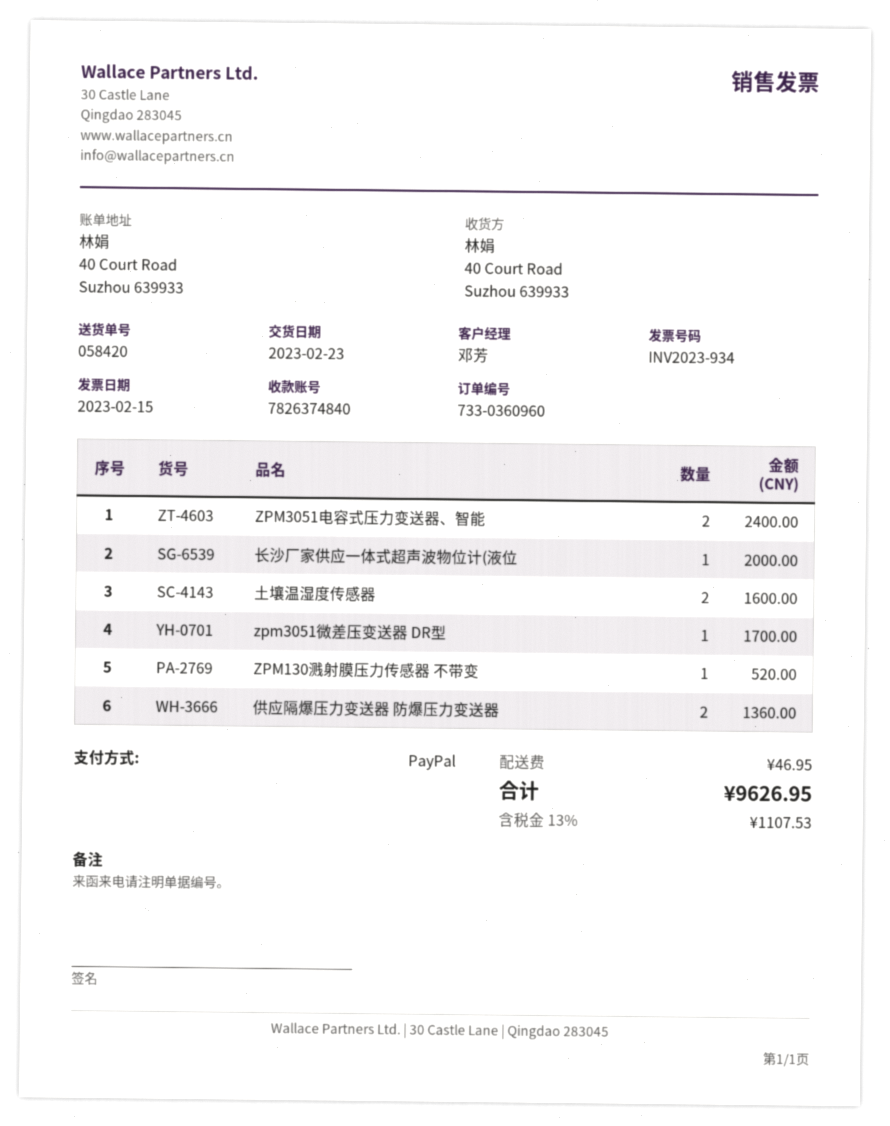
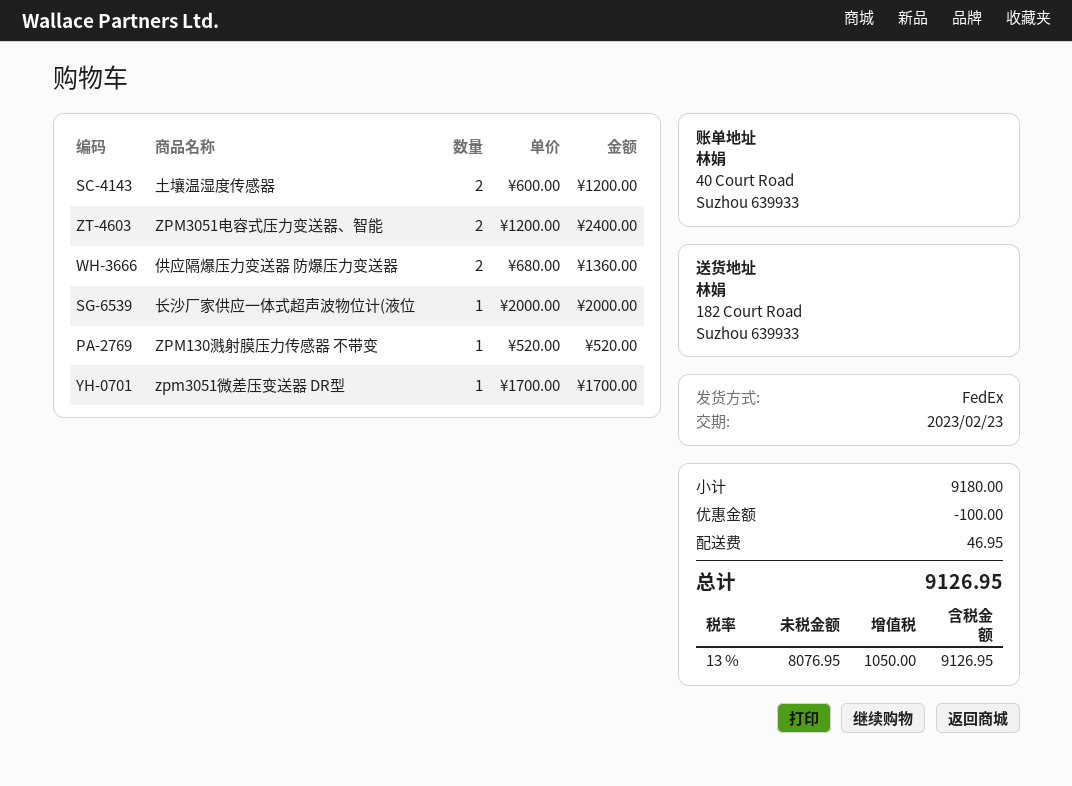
ship to: 40 Court Road, Suzhou 639933 -> 182 Court Road, Suzhou 639933
土壤温湿度传感器: 2 for 1600.00 -> 2 for 1200.00
discount: none -> 100.00
tax: 13% = 1107.53 -> 13% = 1050.00
total: 9626.95 -> 9126.95

